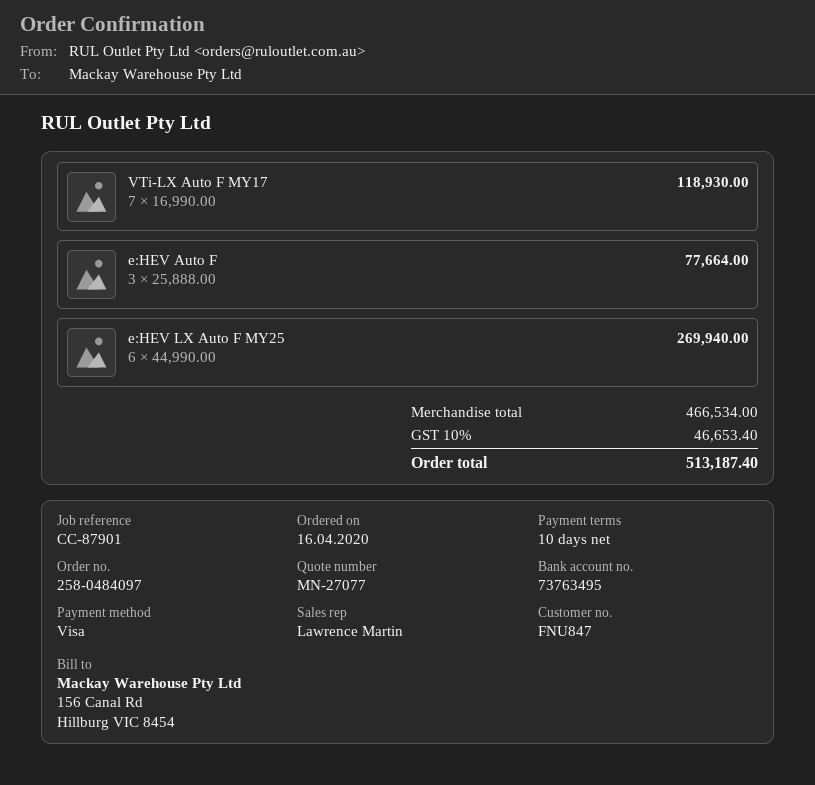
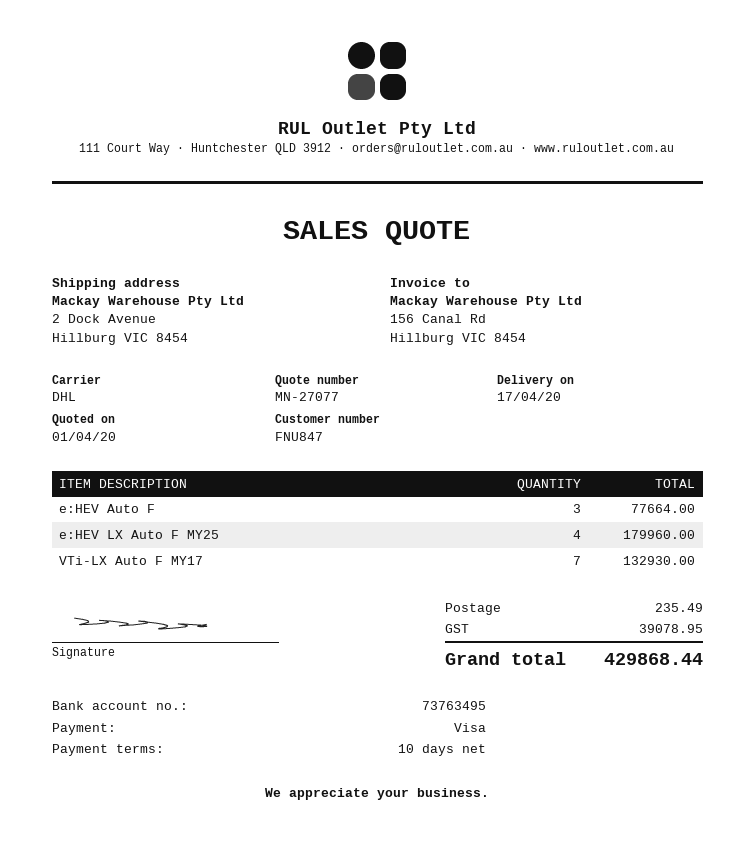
VTi-LX Auto F MY17: 7 for 118930.00 -> 7 for 132930.00
e:HEV LX Auto F MY25: 6 for 269940.00 -> 4 for 179960.00
shipping: none -> 235.49
tax: 46653.40 -> 39078.95
total: 513187.40 -> 429868.44

